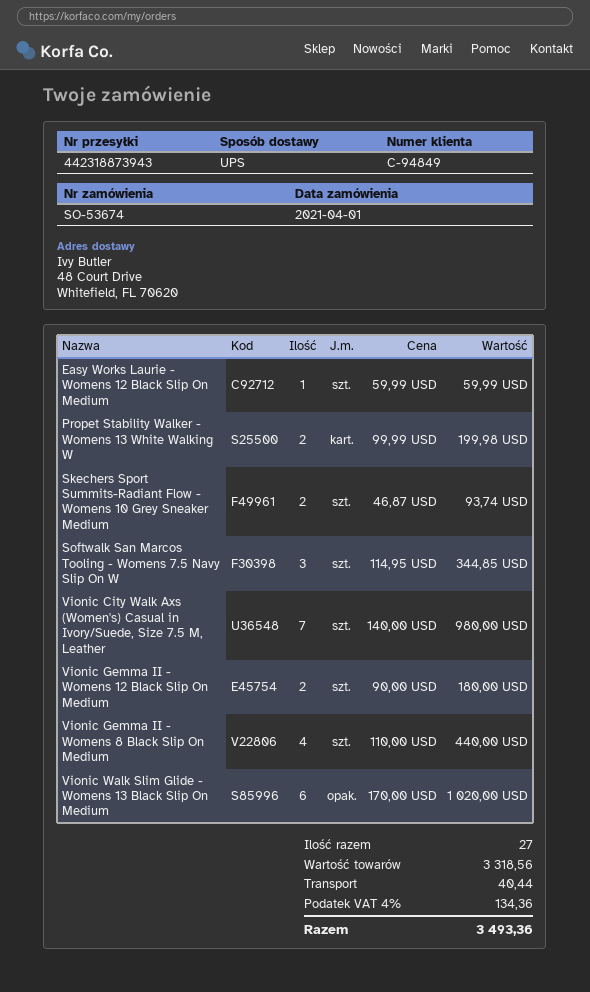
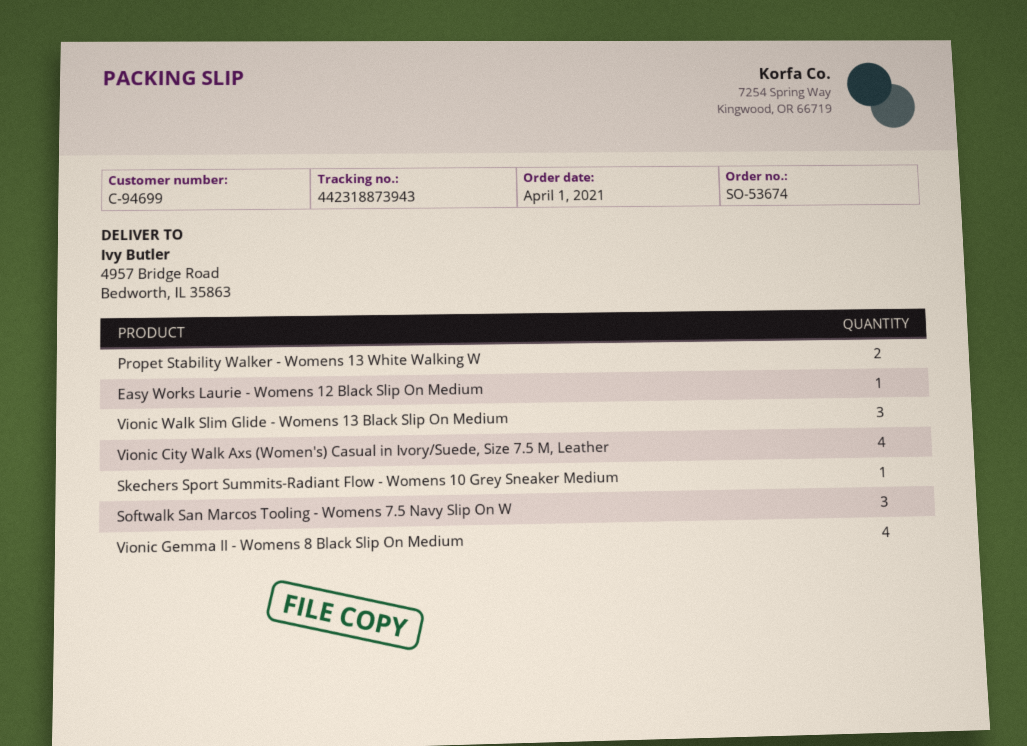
customer number: C-94849 -> C-94699
ship to: 48 Court Drive, Whitefield, FL 70620 -> 4957 Bridge Road, Bedworth, IL 35863
Skechers Sport Summits-Radiant Flow - Womens 10 Grey Sneaker Medium: 2 -> 1
Vionic City Walk Axs (Women's) Casual in Ivory/Suede, Size 7.5 M, Leather: 7 -> 4
Vionic Gemma II - Womens 12 Black Slip On Medium: 2 -> none
Vionic Walk Slim Glide - Womens 13 Black Slip On Medium: 6 -> 3

